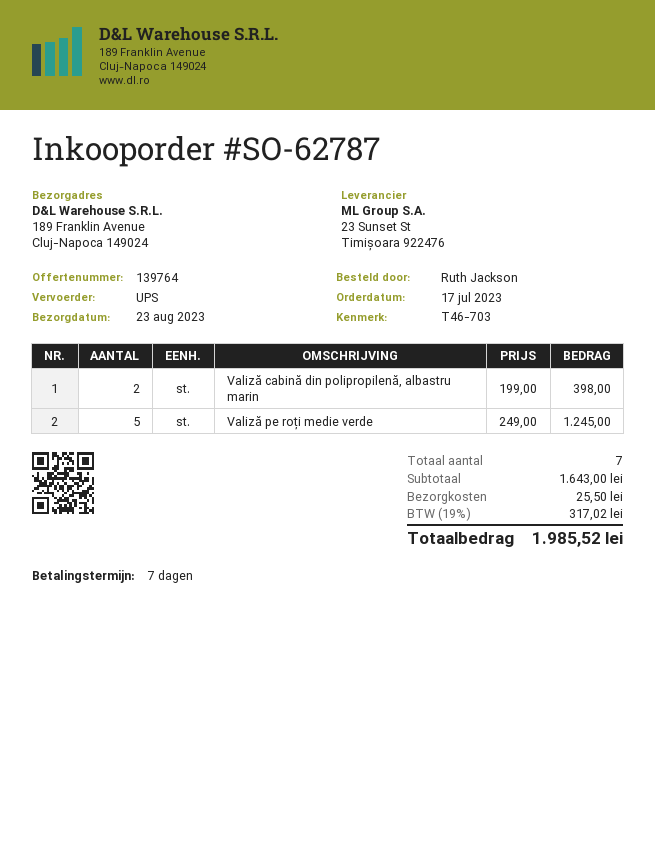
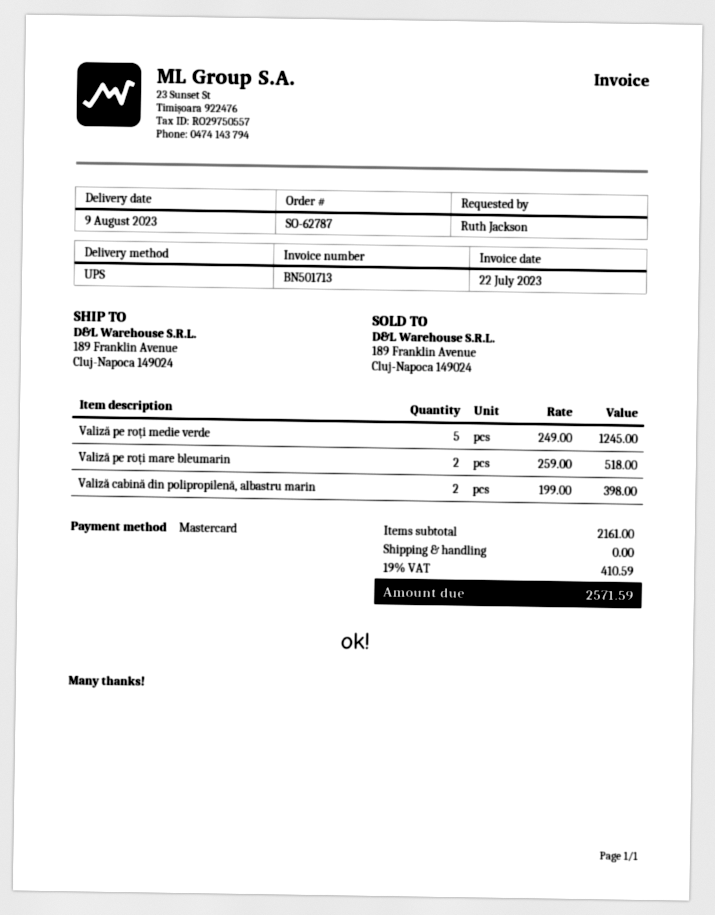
delivery date: 2023-08-23 -> 2023-08-09
Valiză pe roți mare bleumarin: none -> 2 x 259.00 = 518.00
subtotal: 1643.00 -> 2161.00
shipping: 25.50 -> 0.00
tax: 19% = 317.02 -> 19% = 410.59
total: 1985.52 -> 2571.59

